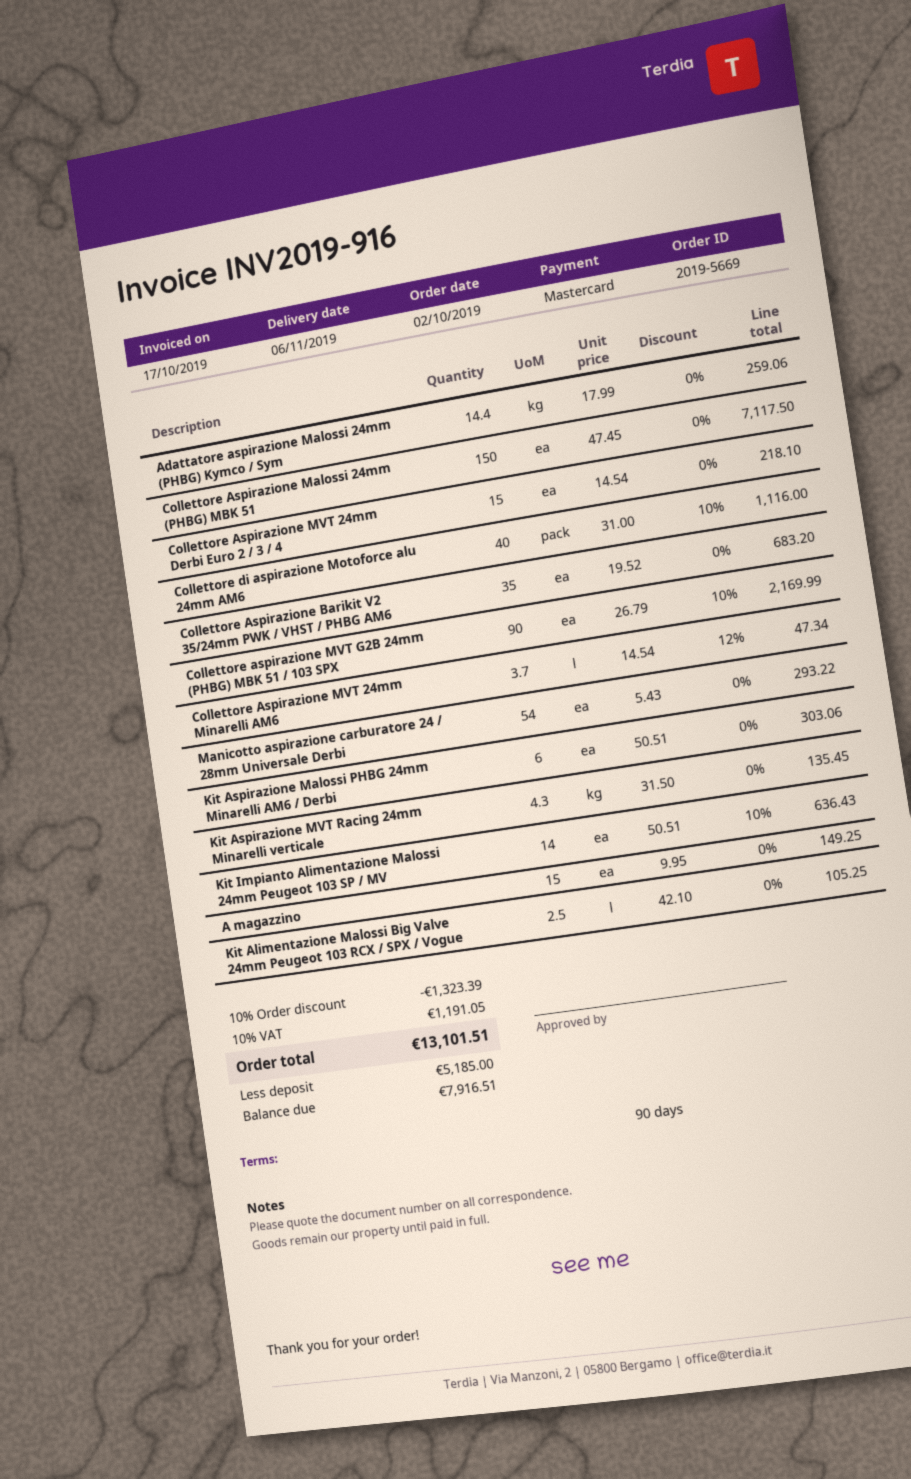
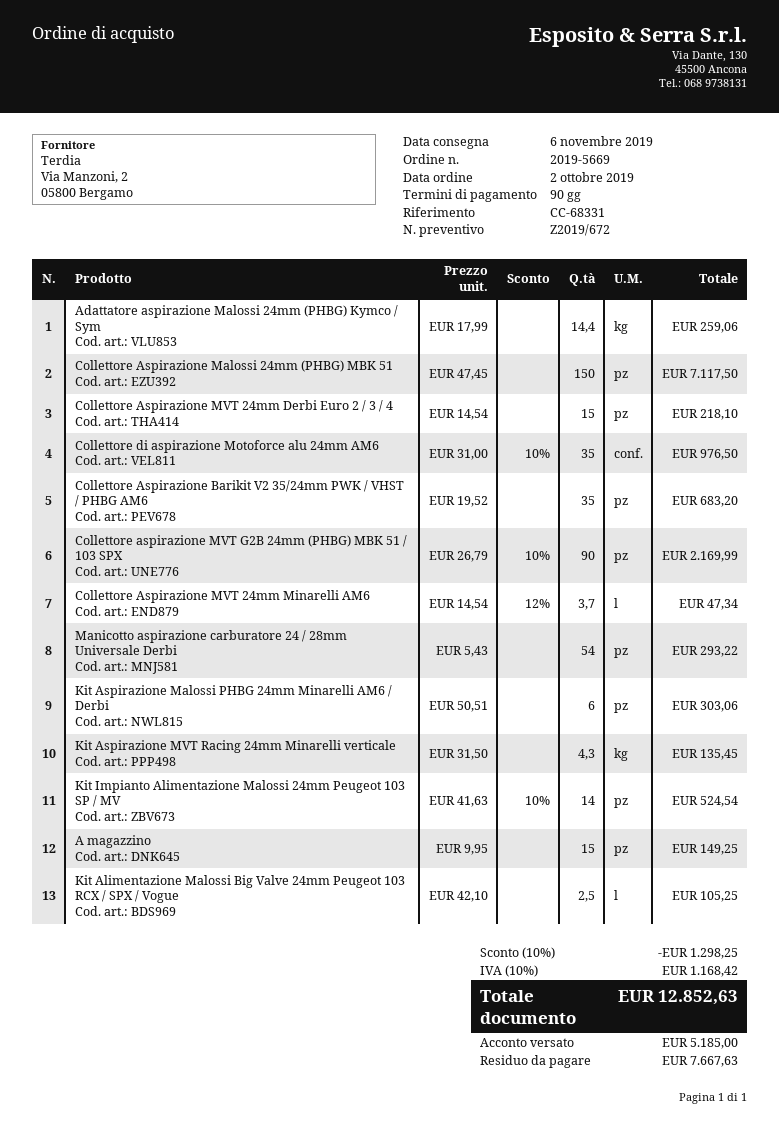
Collettore di aspirazione Motoforce alu 24mm AM6: 40 x 31.00 - 10% = 1116.00 -> 35 x 31.00 - 10% = 976.50
Kit Impianto Alimentazione Malossi 24mm Peugeot 103 SP / MV: 14 x 50.51 - 10% = 636.43 -> 14 x 41.63 - 10% = 524.54
discount: 10% = 1323.39 -> 10% = 1298.25
tax: 10% = 1191.05 -> 10% = 1168.42
total: 13101.51 -> 12852.63
balance: 7916.51 -> 7667.63

